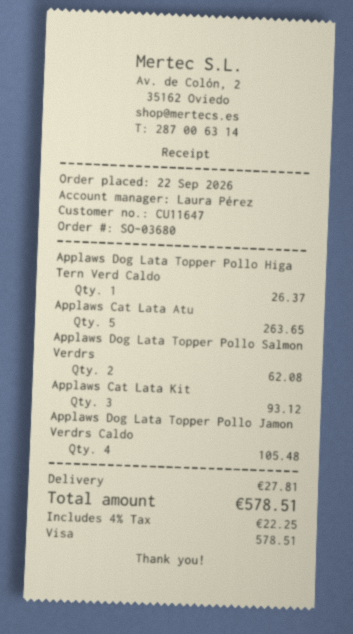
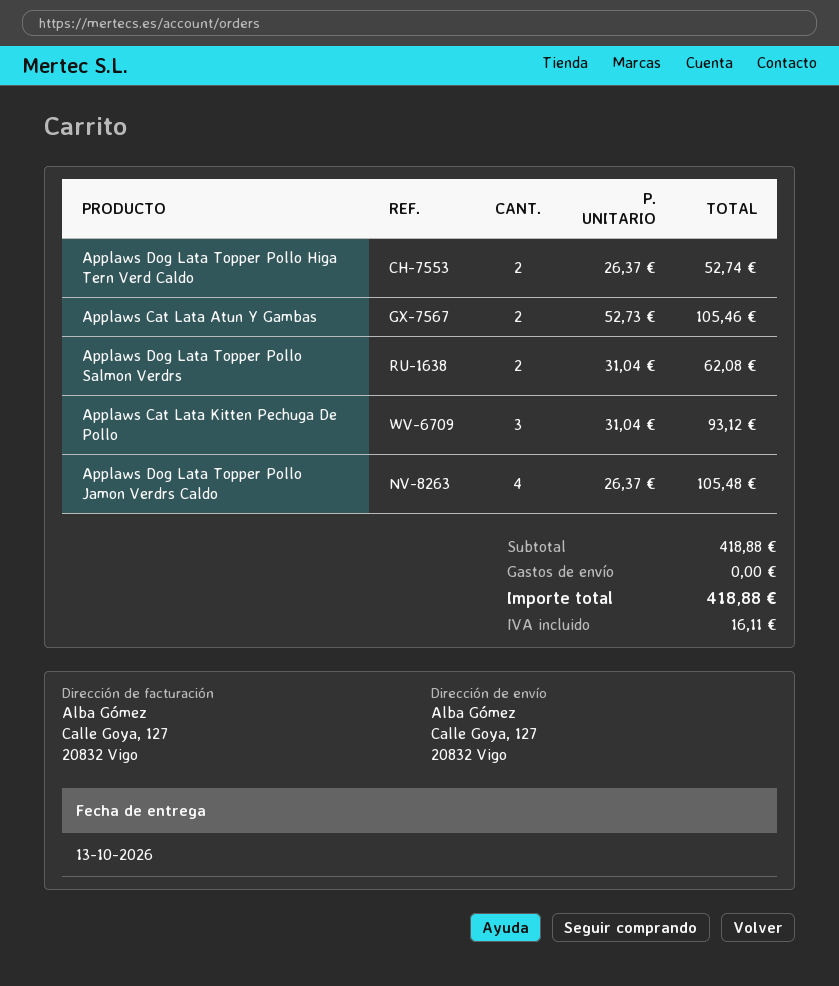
Applaws Dog Lata Topper Pollo Higa Tern Verd Caldo: 1 for 26.37 -> 2 for 52.74
Applaws Cat Lata Atu: 5 for 263.65 -> 2 for 105.46
shipping: 27.81 -> 0.00
tax: 22.25 -> 16.11
total: 578.51 -> 418.88

